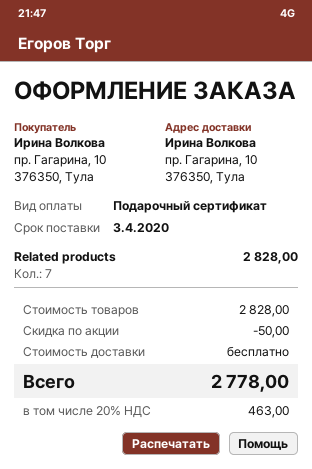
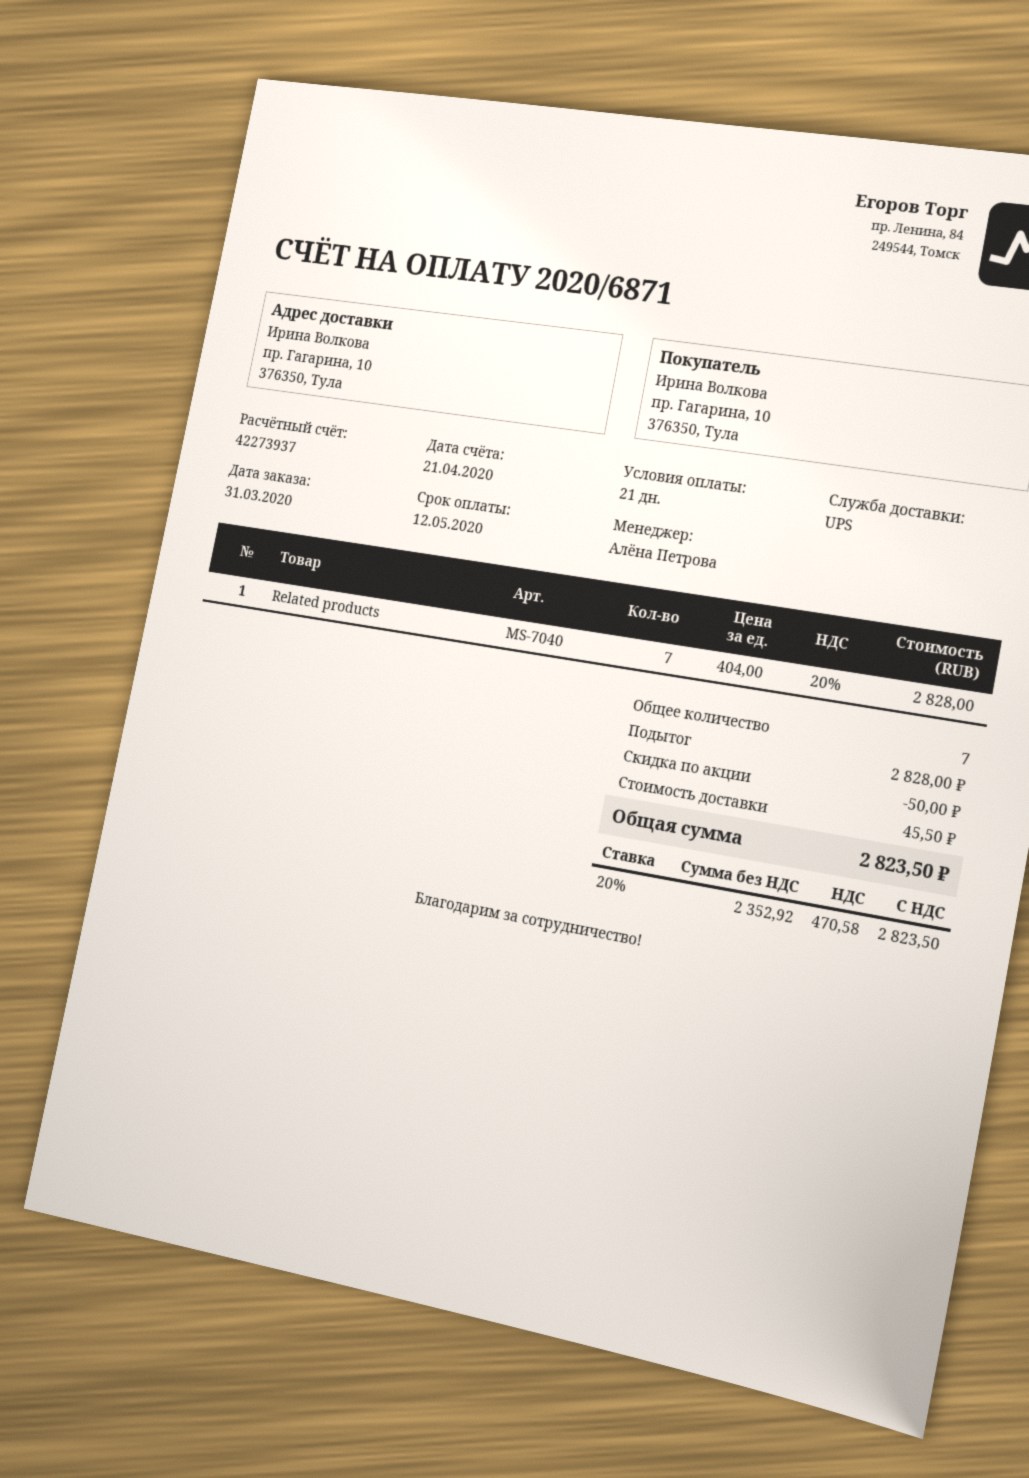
shipping: 0.00 -> 45.50
tax: 20% = 463.00 -> 20% = 470.58
total: 2778.00 -> 2823.50

